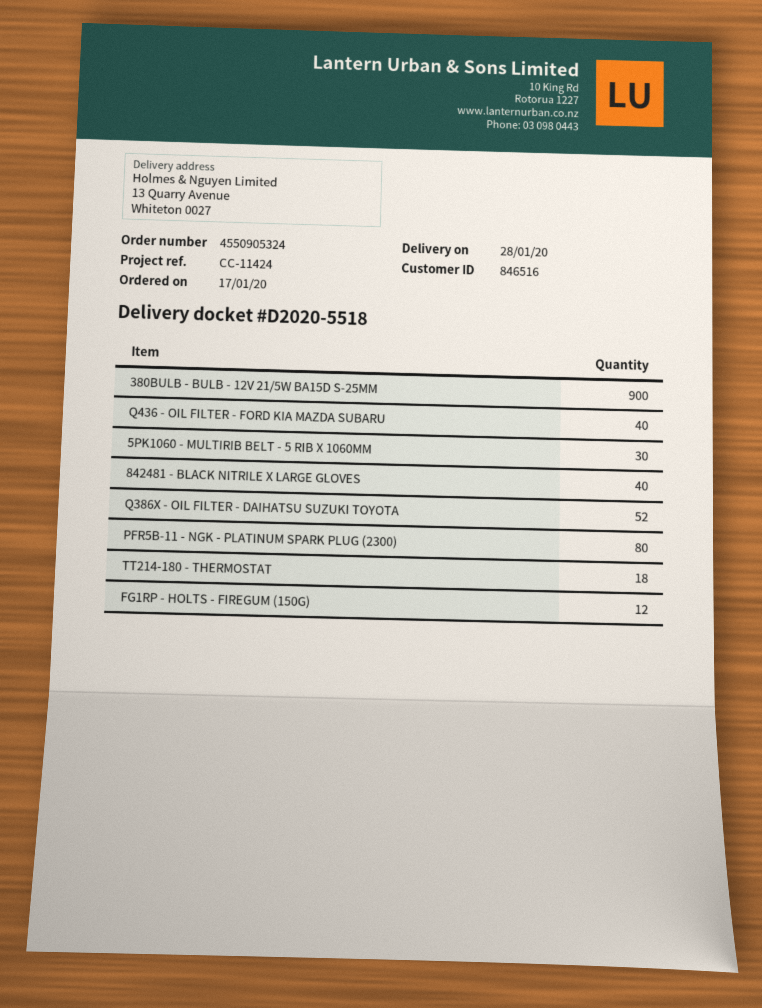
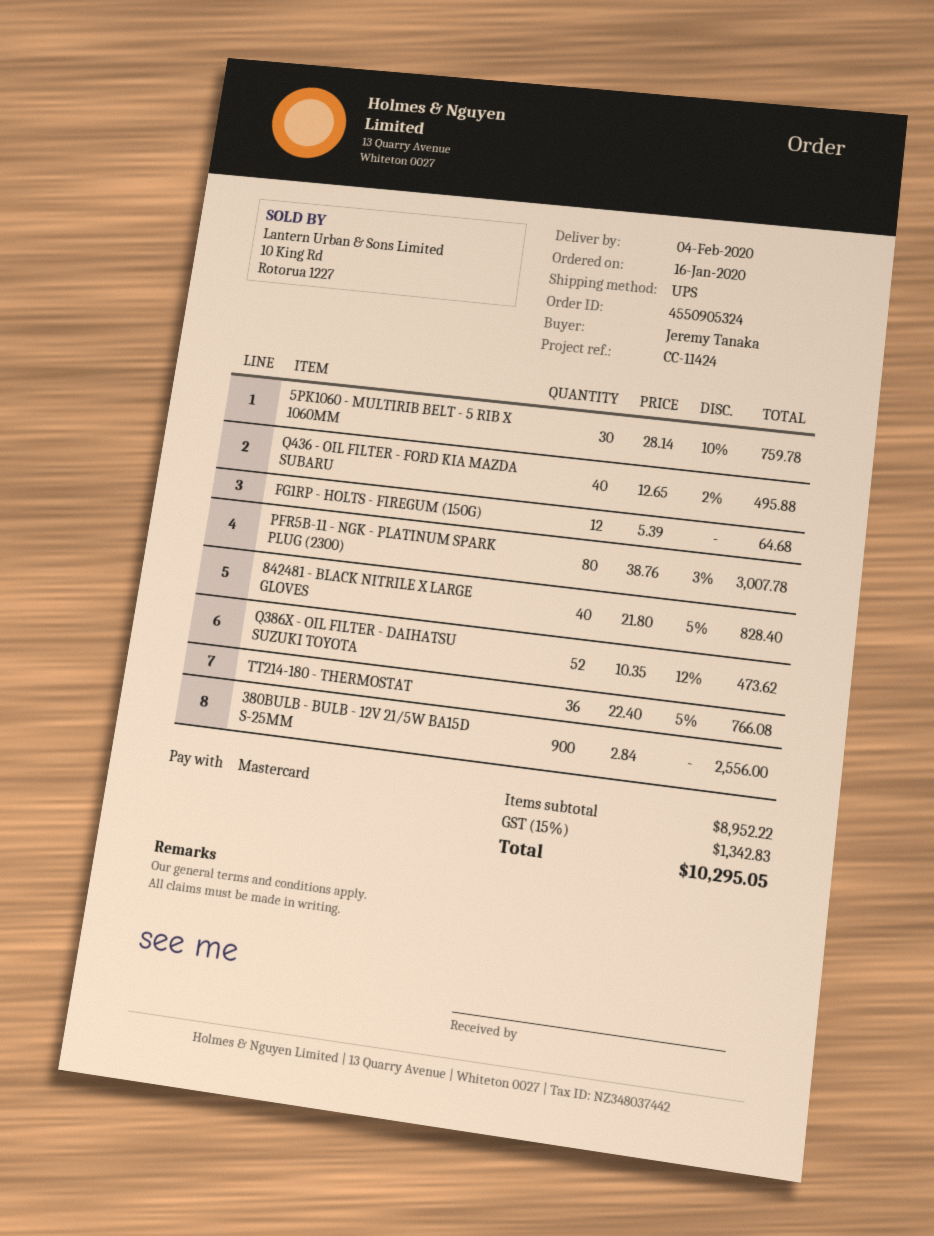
order date: 2020-01-17 -> 2020-01-16
delivery date: 2020-01-28 -> 2020-02-04
TT214-180 - THERMOSTAT: 18 -> 36

